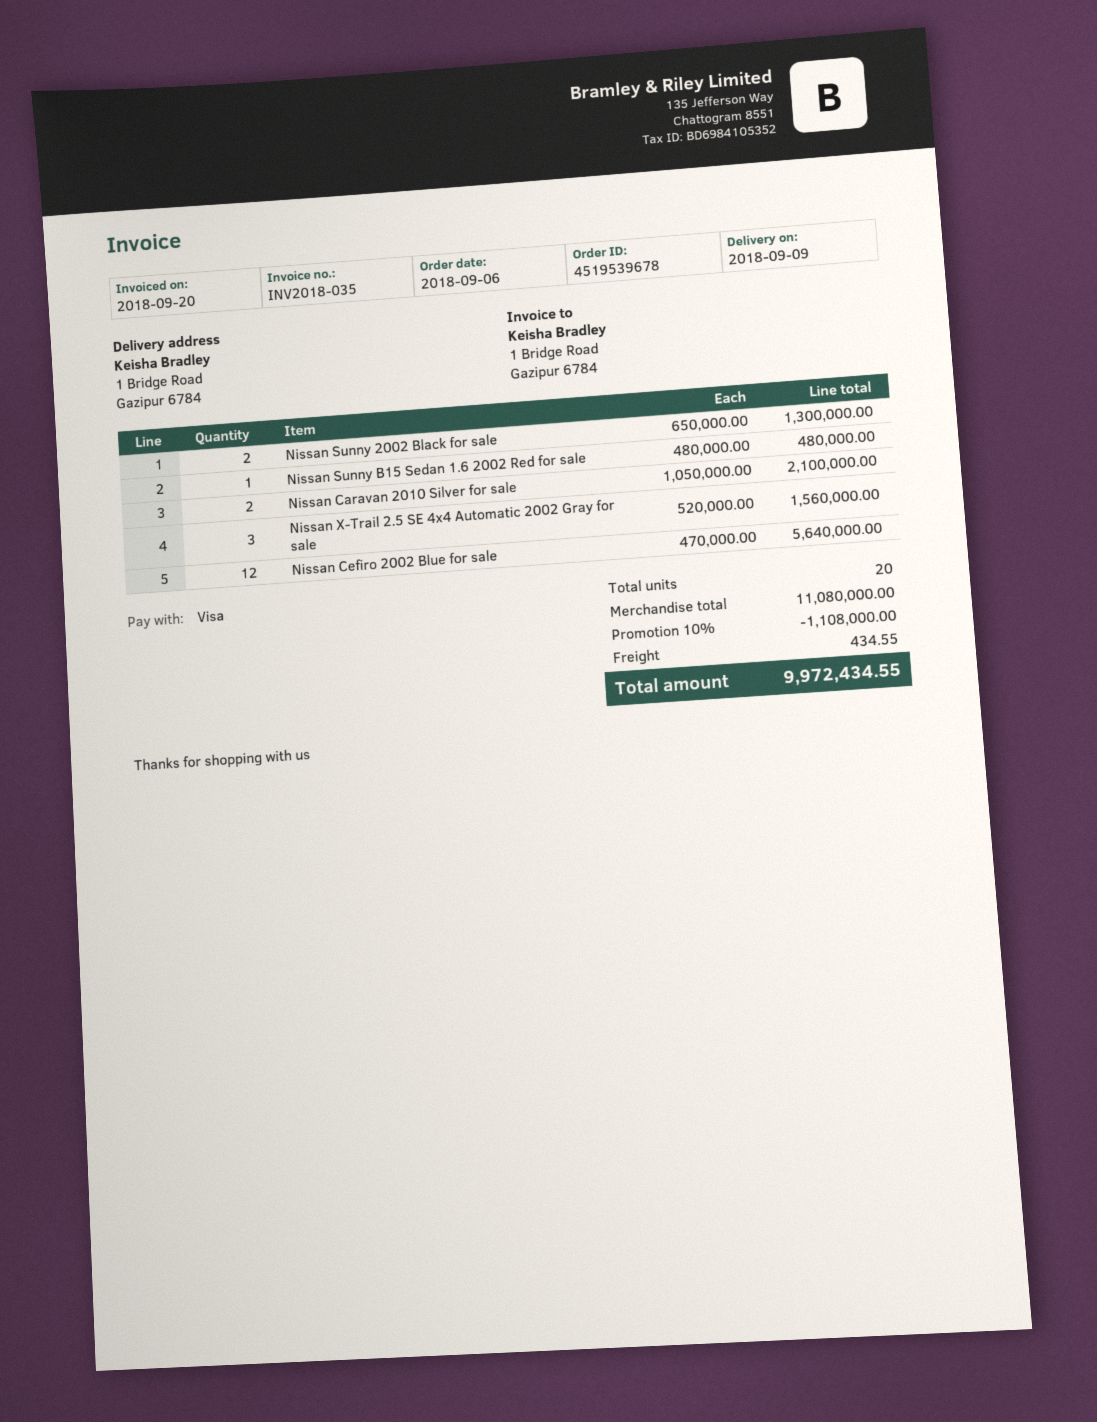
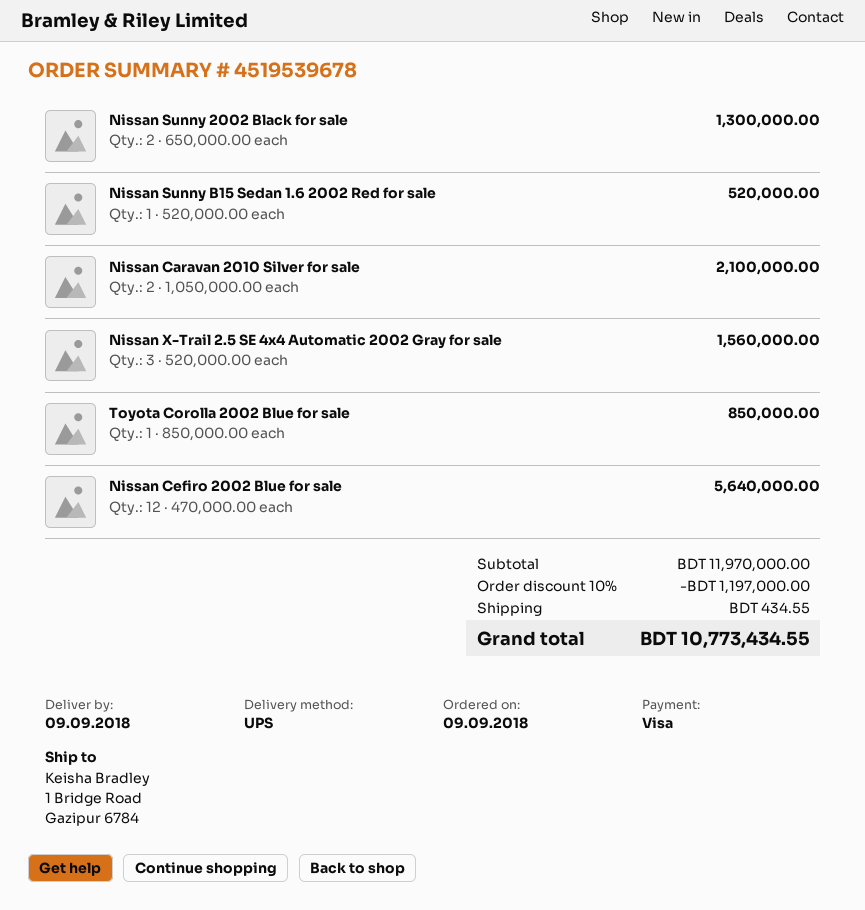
order date: 2018-09-06 -> 2018-09-09
Nissan Sunny B15 Sedan 1.6 2002 Red for sale: 1 x 480000.00 = 480000.00 -> 1 x 520000.00 = 520000.00
Toyota Corolla 2002 Blue for sale: none -> 1 x 850000.00 = 850000.00
subtotal: 11080000.00 -> 11970000.00
discount: 10% = 1108000.00 -> 10% = 1197000.00
total: 9972434.55 -> 10773434.55

